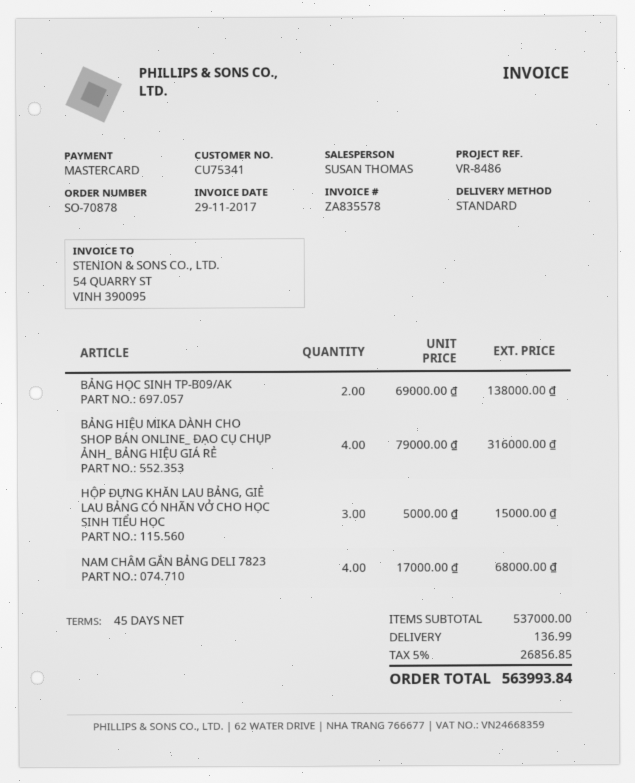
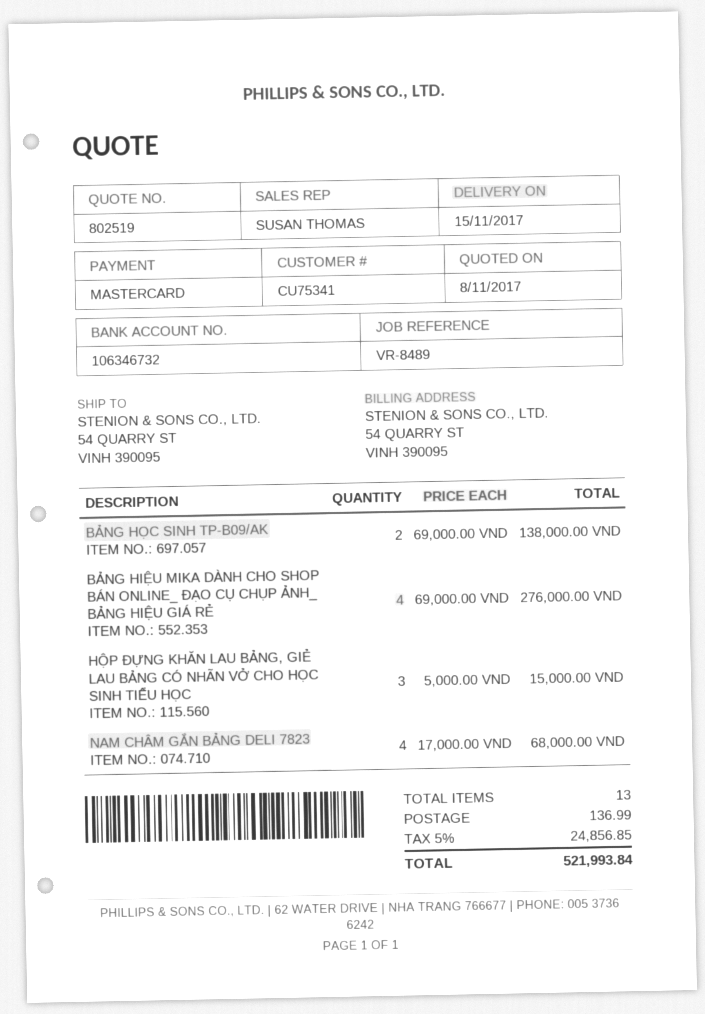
reference: VR-8486 -> VR-8489
BẢNG HIỆU MIKA DÀNH CHO SHOP BÁN ONLINE_ ĐẠO CỤ CHỤP ẢNH_ BẢNG HIỆU GIÁ RẺ: 4 x 79000.00 = 316000.00 -> 4 x 69000.00 = 276000.00
tax: 5% = 26856.85 -> 5% = 24856.85
total: 563993.84 -> 521993.84

